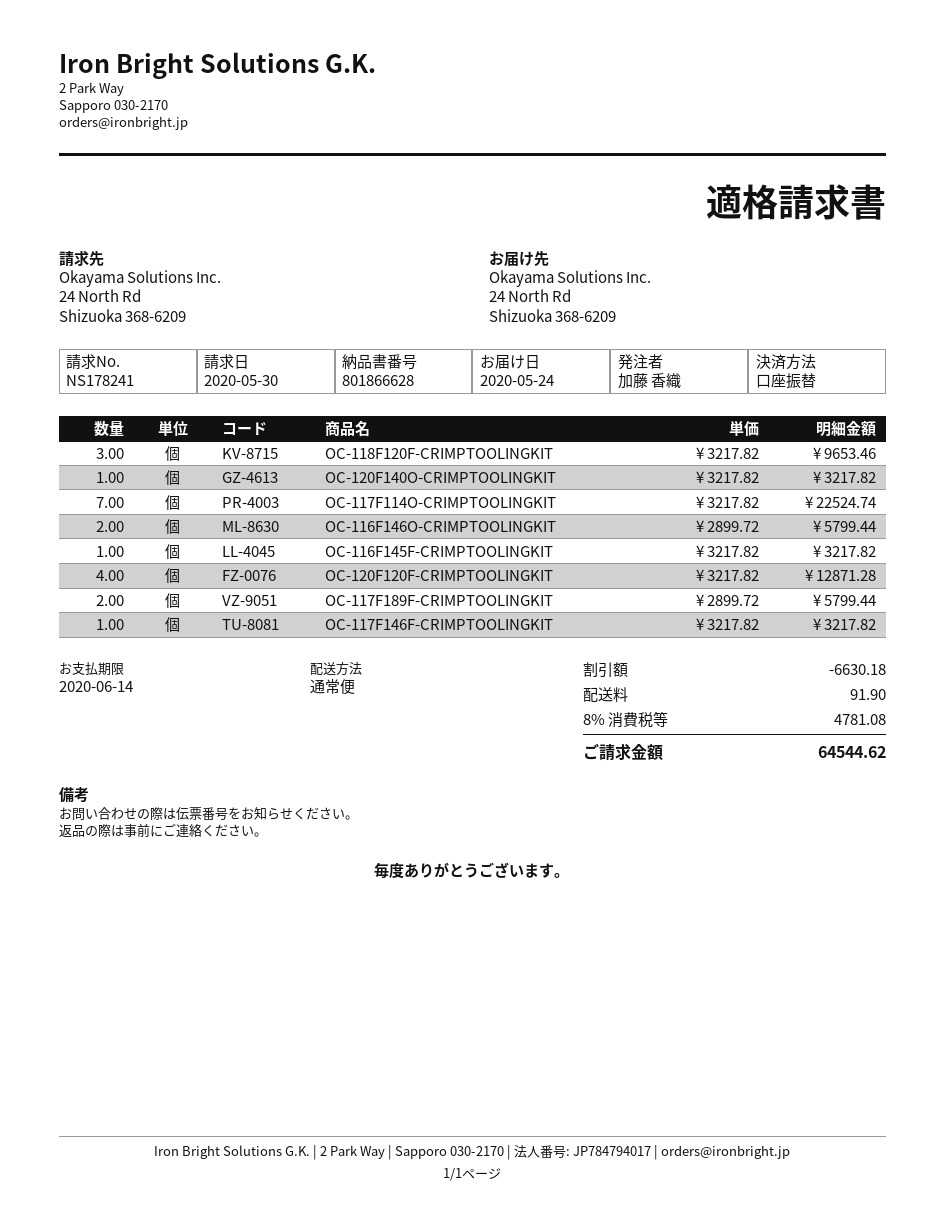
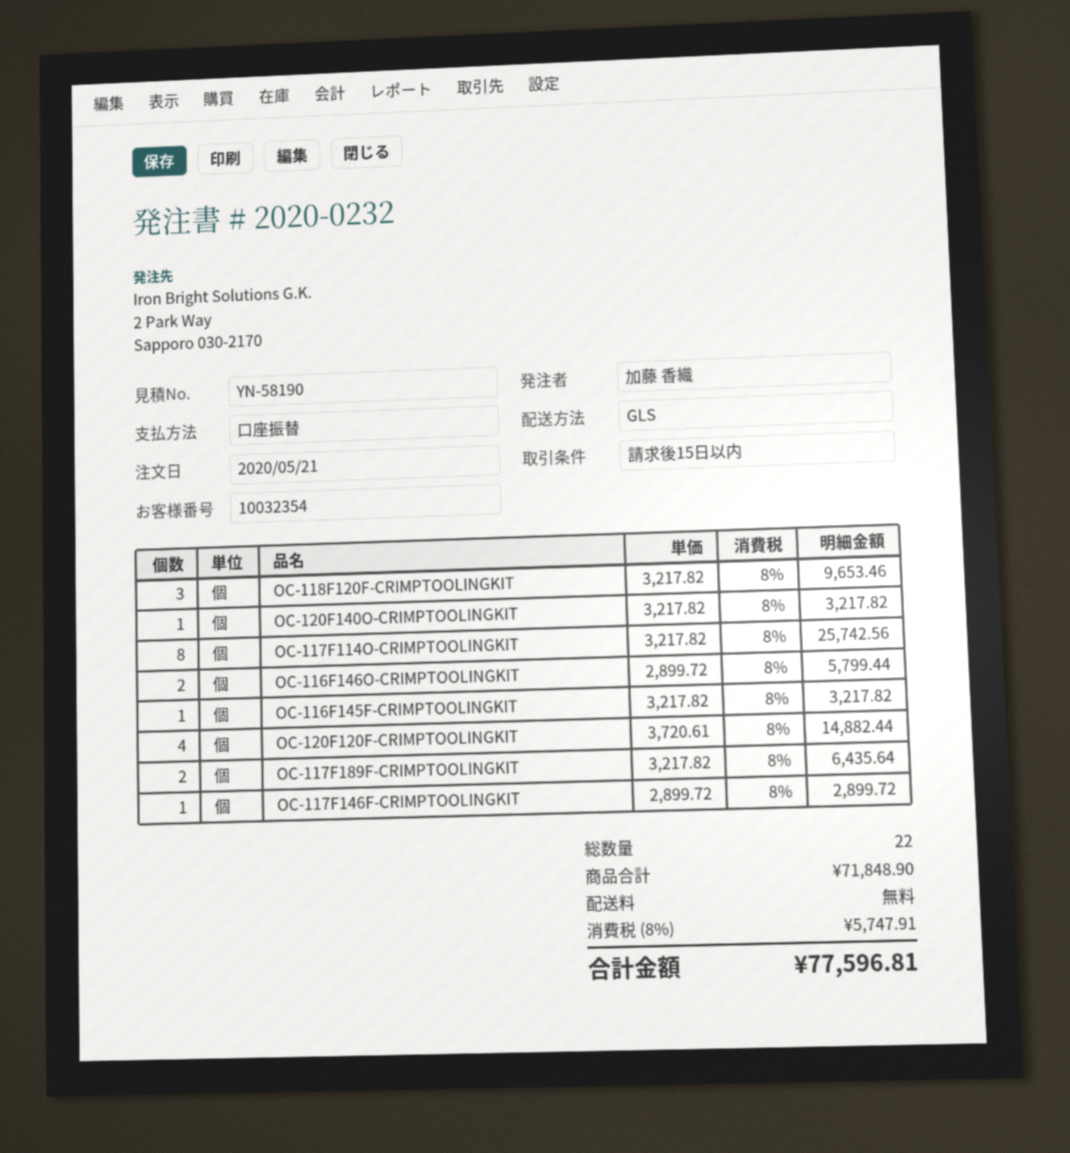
shipping method: standard -> GLS
OC-117F114O-CRIMPTOOLINGKIT: 7 x 3217.82 = 22524.74 -> 8 x 3217.82 = 25742.56
OC-120F120F-CRIMPTOOLINGKIT: 4 x 3217.82 = 12871.28 -> 4 x 3720.61 = 14882.44
OC-117F189F-CRIMPTOOLINGKIT: 2 x 2899.72 = 5799.44 -> 2 x 3217.82 = 6435.64
OC-117F146F-CRIMPTOOLINGKIT: 1 x 3217.82 = 3217.82 -> 1 x 2899.72 = 2899.72
discount: 6630.18 -> none
shipping: 91.90 -> 0.00
tax: 8% = 4781.08 -> 8% = 5747.91
total: 64544.62 -> 77596.81

